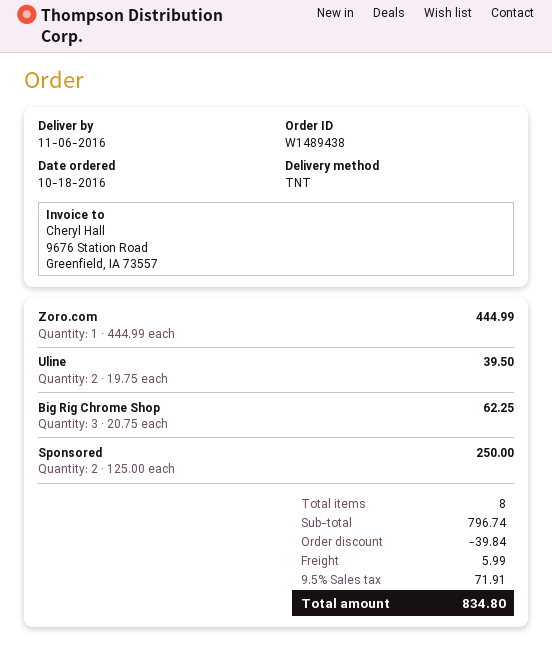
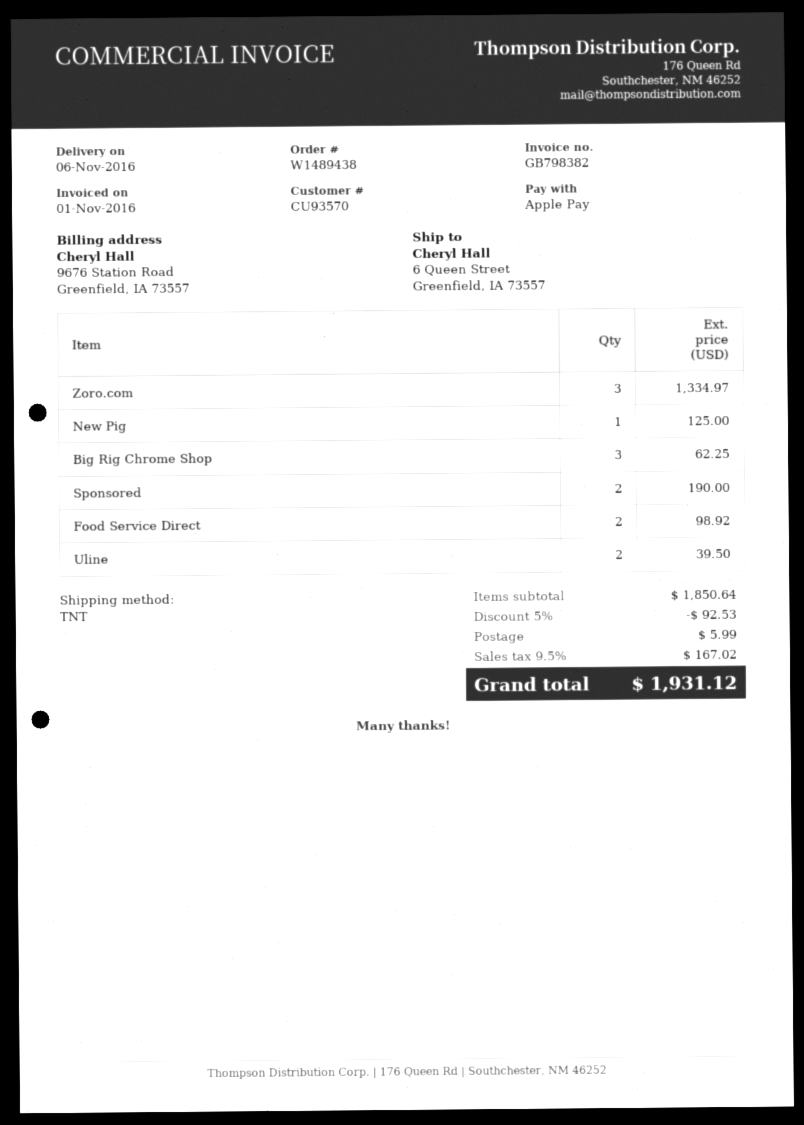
Zoro.com: 1 for 444.99 -> 3 for 1334.97
Sponsored: 2 for 250.00 -> 2 for 190.00
New Pig: none -> 1 for 125.00
Food Service Direct: none -> 2 for 98.92
subtotal: 796.74 -> 1850.64
discount: 39.84 -> 92.53
tax: 9.5% = 71.91 -> 9.5% = 167.02
total: 834.80 -> 1931.12

